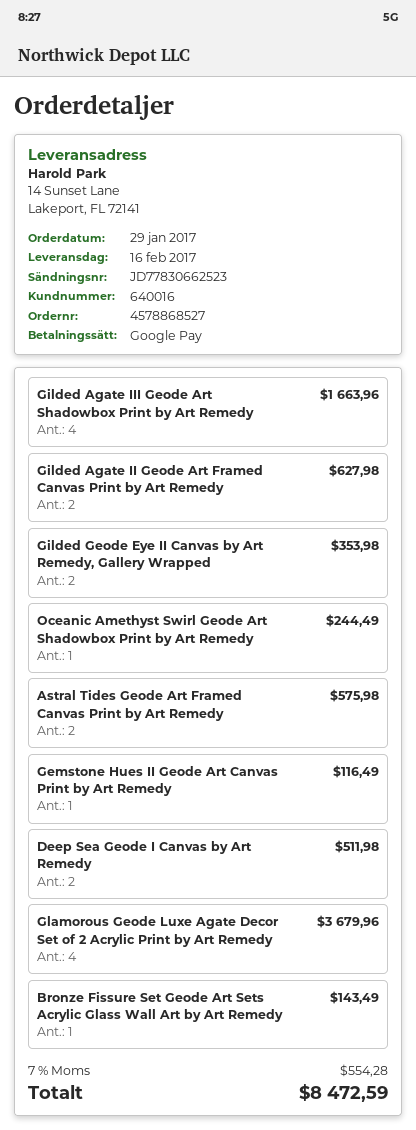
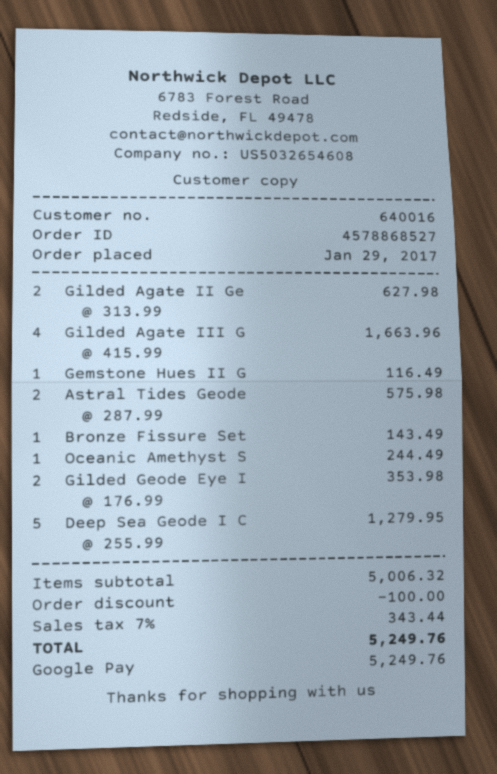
Deep Sea Geode I Canvas by Art Remedy: 2 for 511.98 -> 5 for 1279.95
Glamorous Geode Luxe Agate Decor Set of 2 Acrylic Print by Art Remedy: 4 for 3679.96 -> none
discount: none -> 100.00
tax: 7% = 554.28 -> 7% = 343.44
total: 8472.59 -> 5249.76

